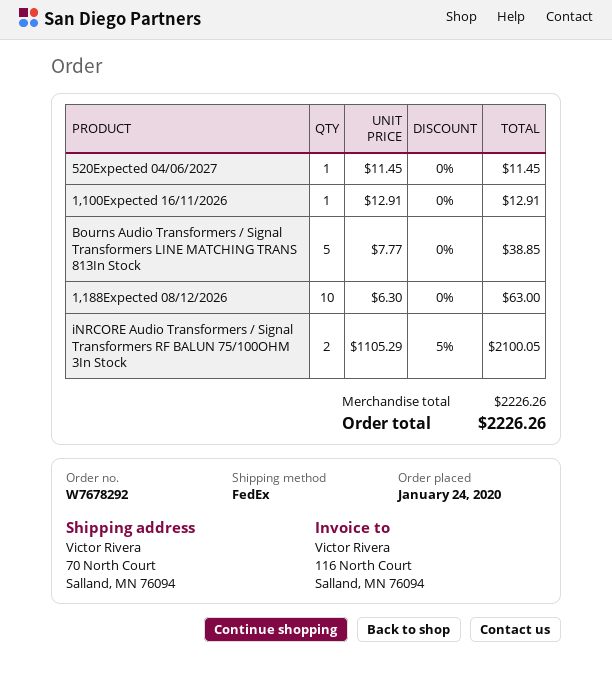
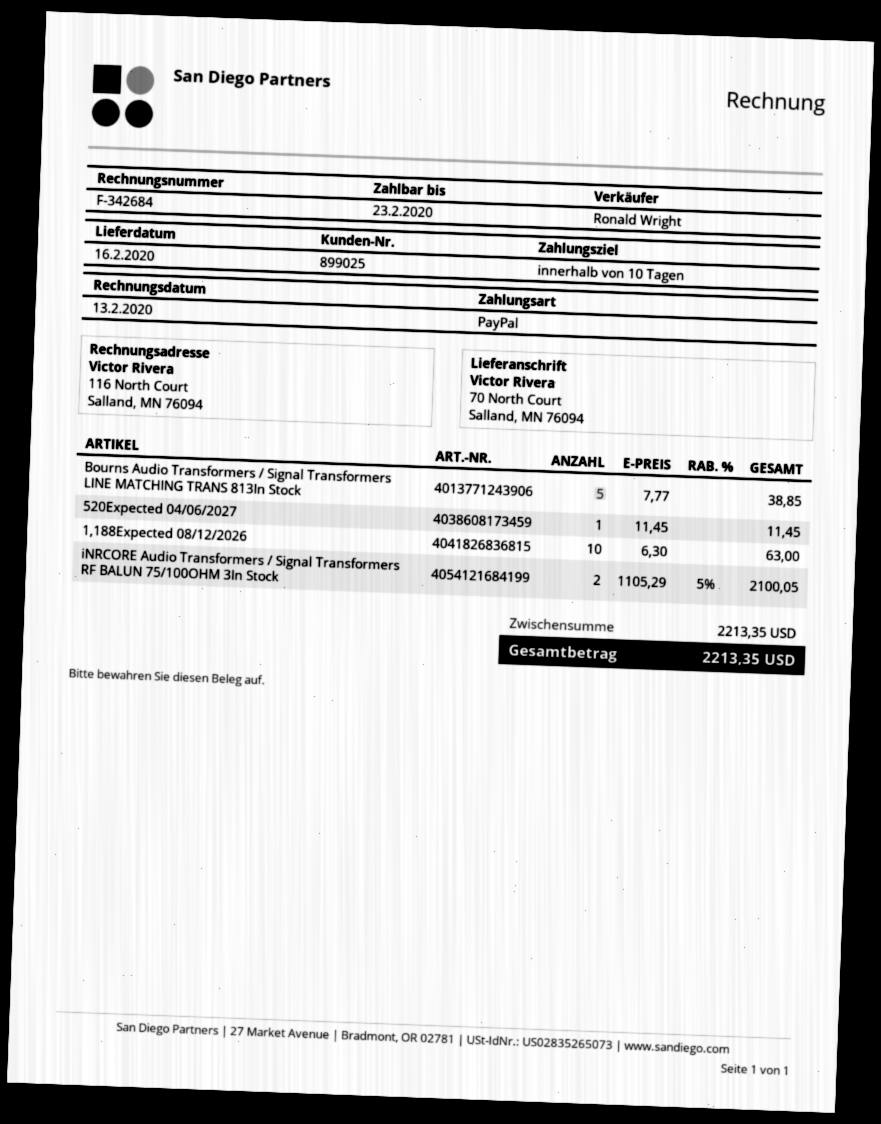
1,100Expected 16/11/2026: 1 x 12.91 = 12.91 -> none
subtotal: 2226.26 -> 2213.35
total: 2226.26 -> 2213.35

